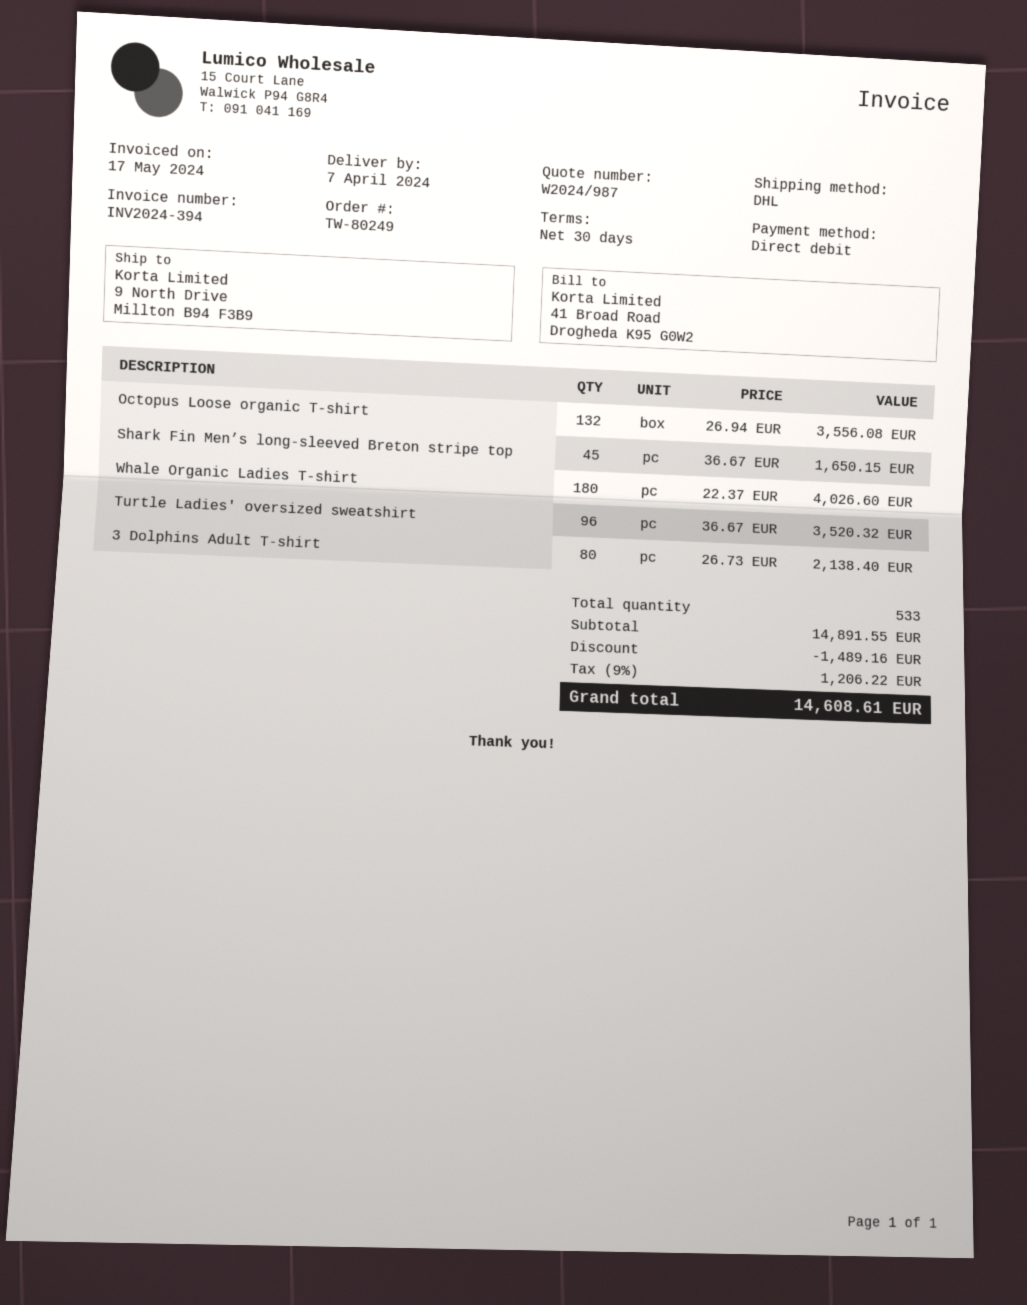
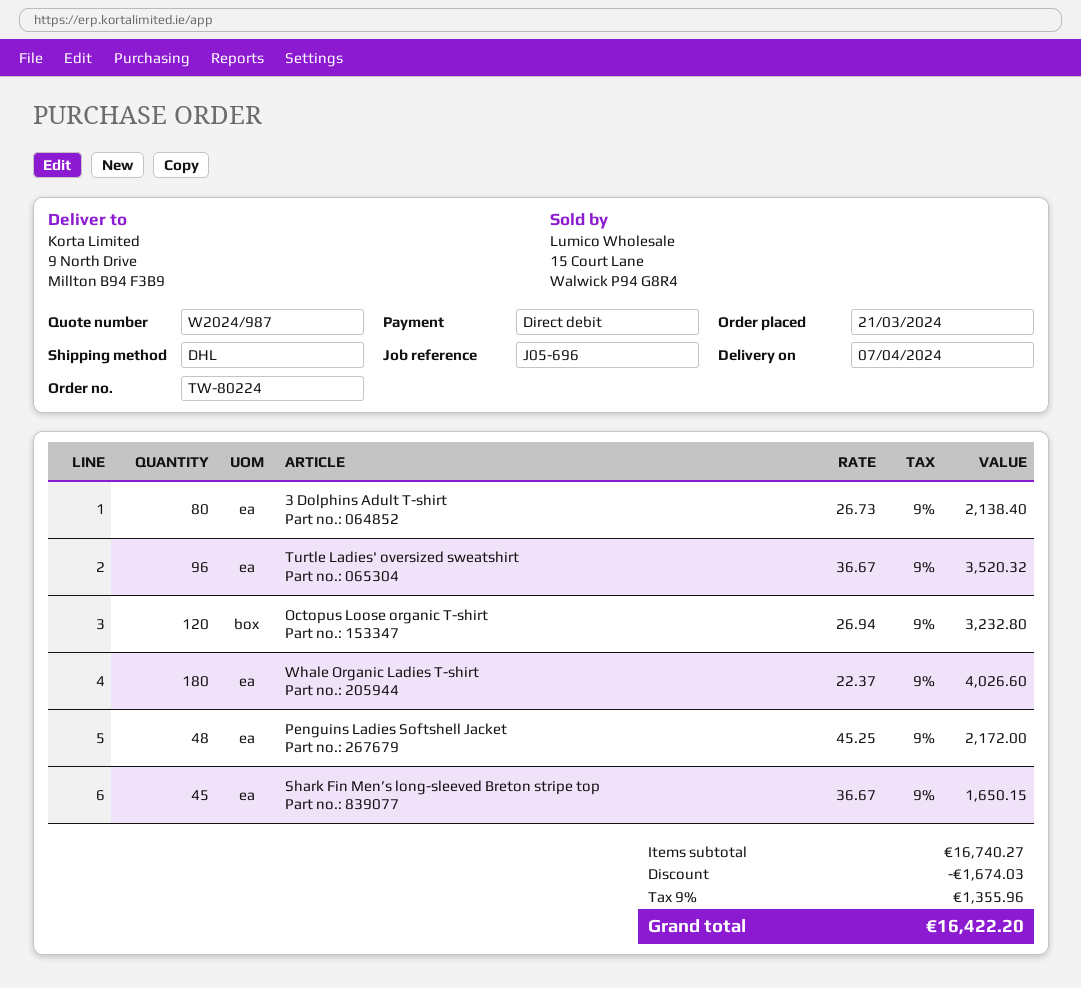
order number: TW-80249 -> TW-80224
Octopus Loose organic T-shirt: 132 x 26.94 = 3556.08 -> 120 x 26.94 = 3232.80
Penguins Ladies Softshell Jacket: none -> 48 x 45.25 = 2172.00
subtotal: 14891.55 -> 16740.27
discount: 1489.16 -> 1674.03
tax: 9% = 1206.22 -> 9% = 1355.96
total: 14608.61 -> 16422.20

